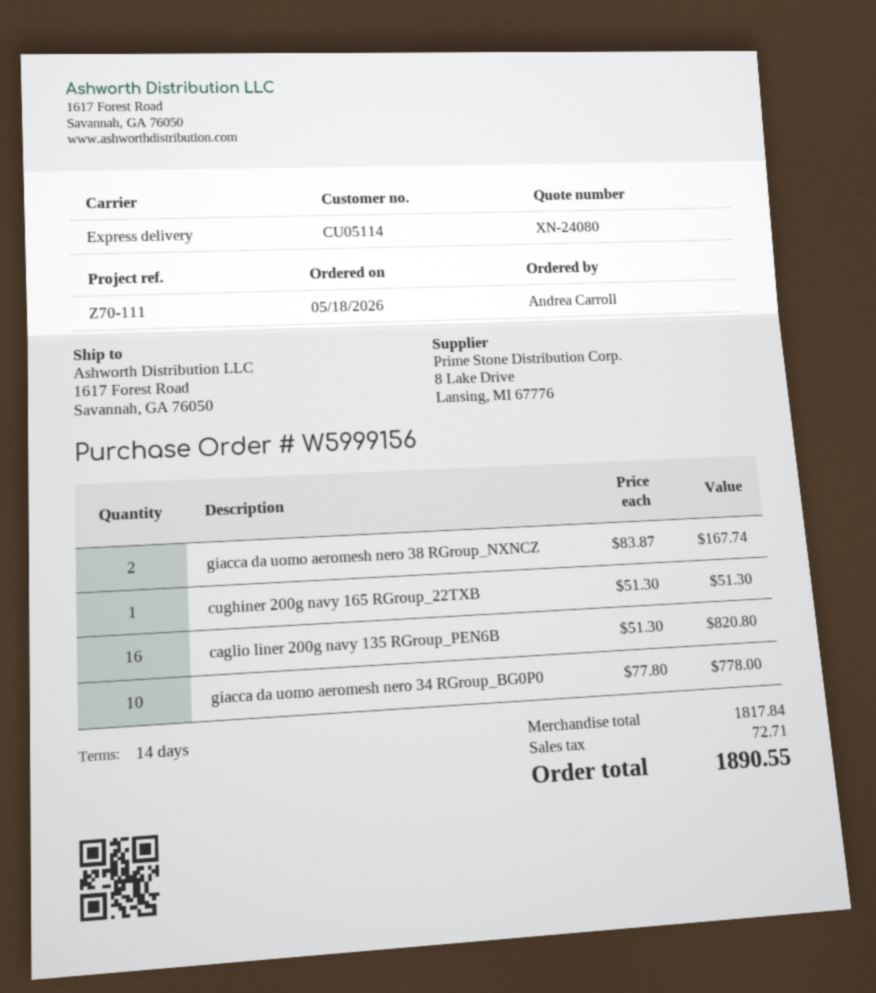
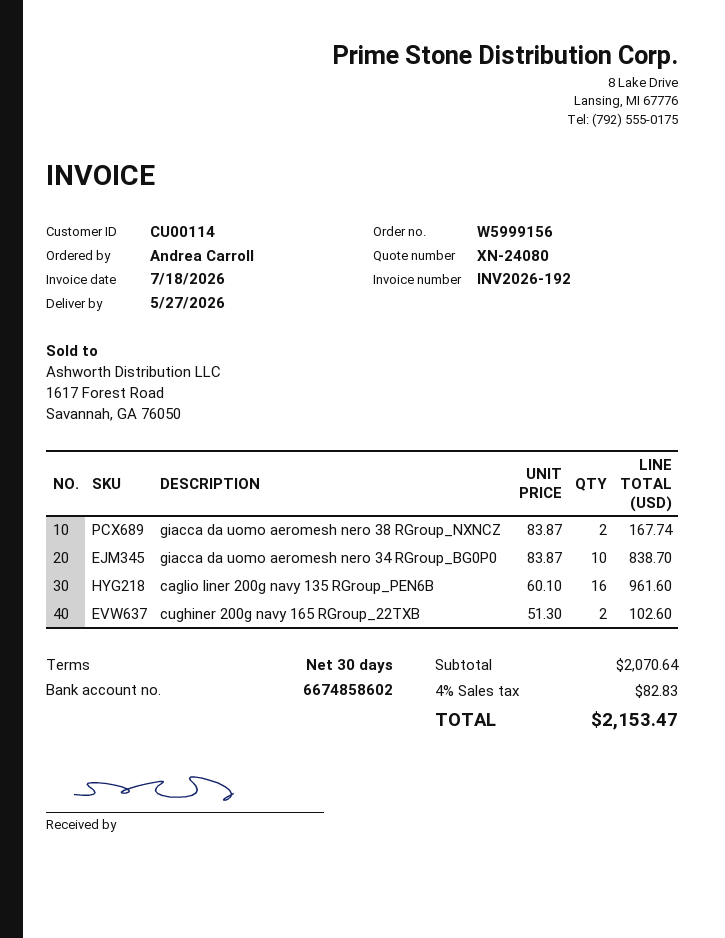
payment terms: 14 days -> 30 days
customer number: CU05114 -> CU00114
cughiner 200g navy 165 RGroup_22TXB: 1 x 51.30 = 51.30 -> 2 x 51.30 = 102.60
caglio liner 200g navy 135 RGroup_PEN6B: 16 x 51.30 = 820.80 -> 16 x 60.10 = 961.60
giacca da uomo aeromesh nero 34 RGroup_BG0P0: 10 x 77.80 = 778.00 -> 10 x 83.87 = 838.70
subtotal: 1817.84 -> 2070.64
tax: 72.71 -> 82.83
total: 1890.55 -> 2153.47

